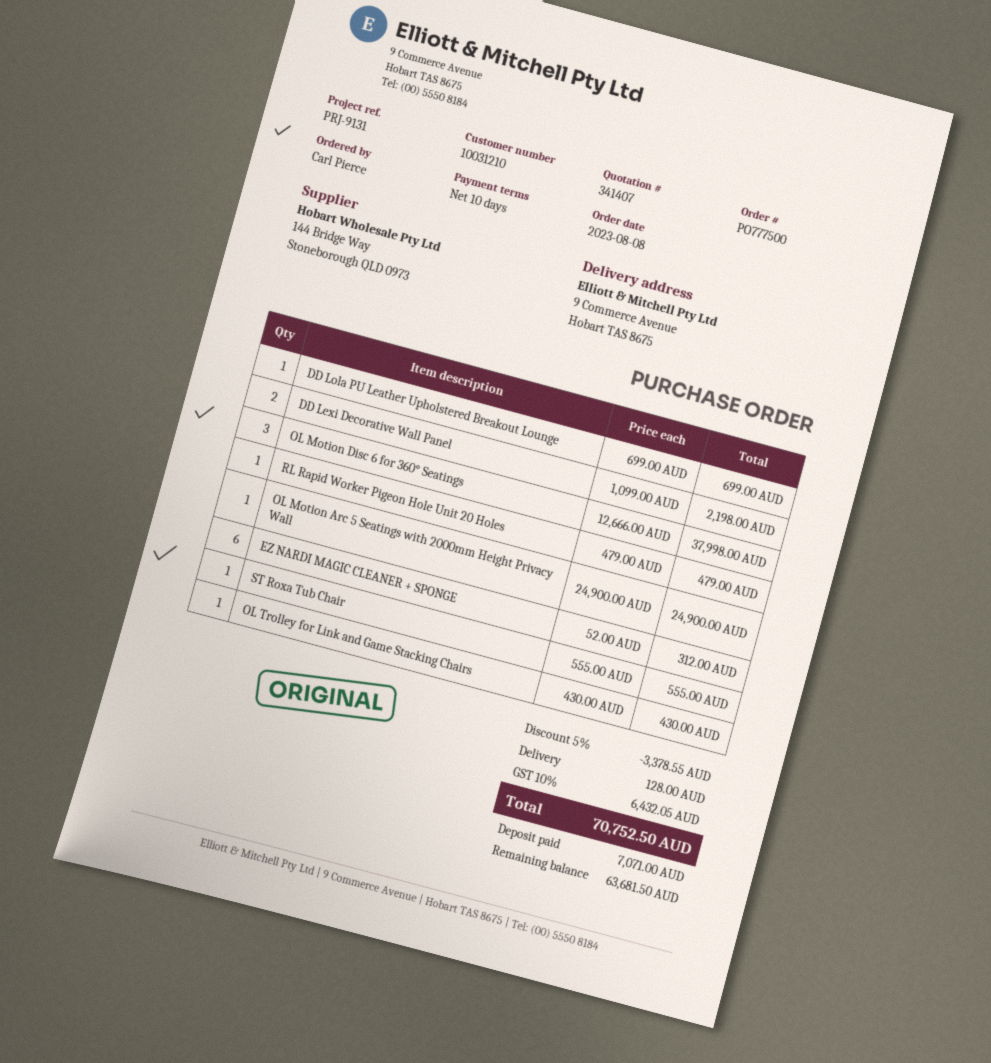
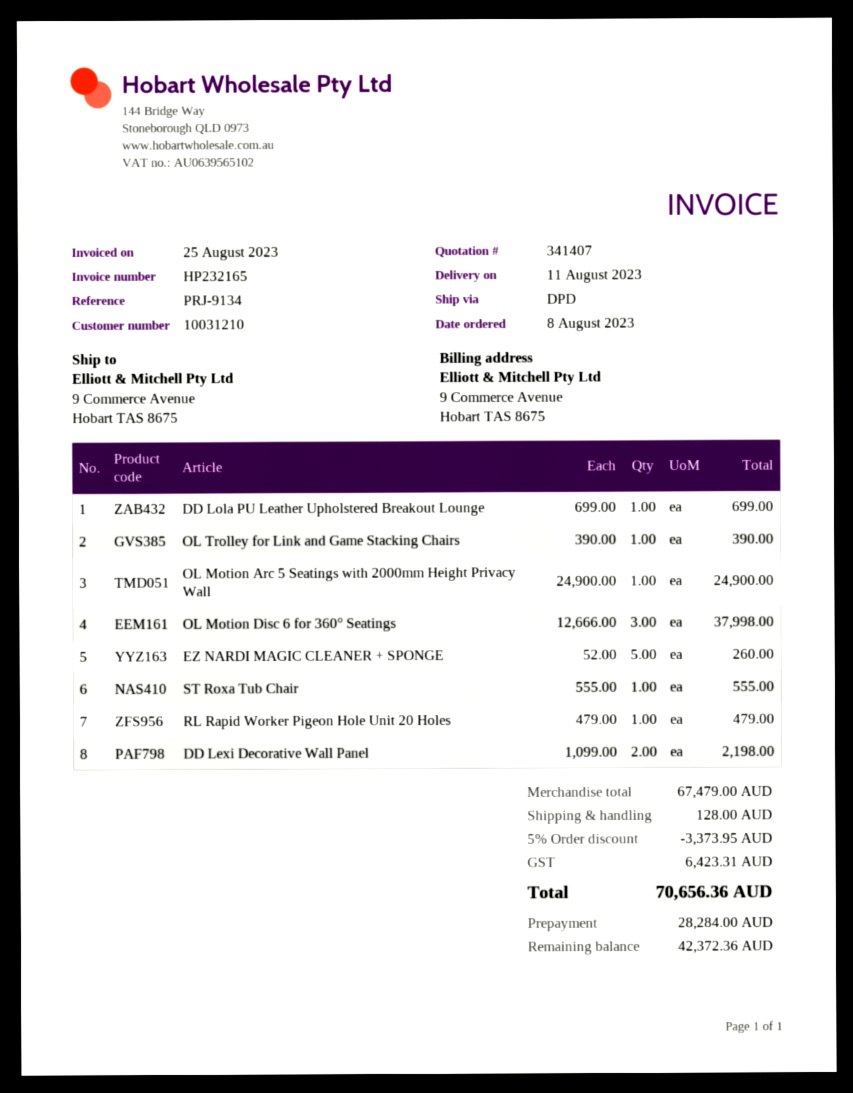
reference: PRJ-9131 -> PRJ-9134
EZ NARDI MAGIC CLEANER + SPONGE: 6 x 52.00 = 312.00 -> 5 x 52.00 = 260.00
OL Trolley for Link and Game Stacking Chairs: 1 x 430.00 = 430.00 -> 1 x 390.00 = 390.00
discount: 5% = 3378.55 -> 5% = 3373.95
tax: 6432.05 -> 6423.31
total: 70752.50 -> 70656.36
deposit: 7071.00 -> 28284.00
balance: 63681.50 -> 42372.36

